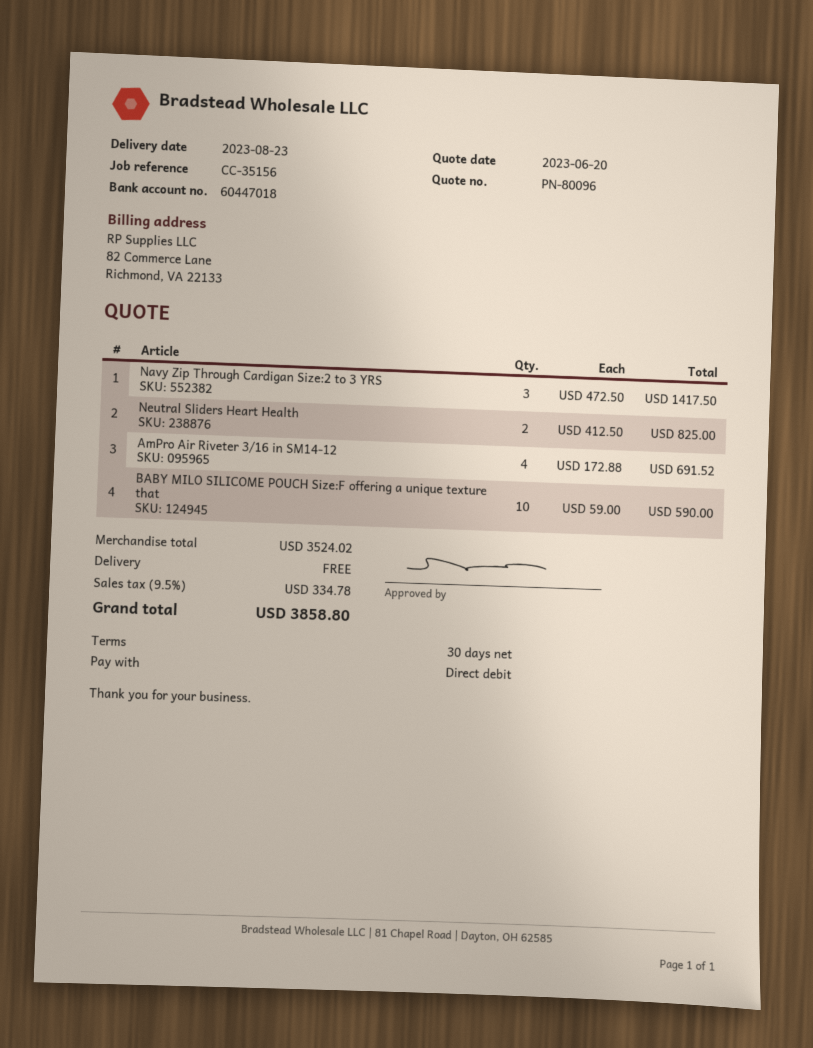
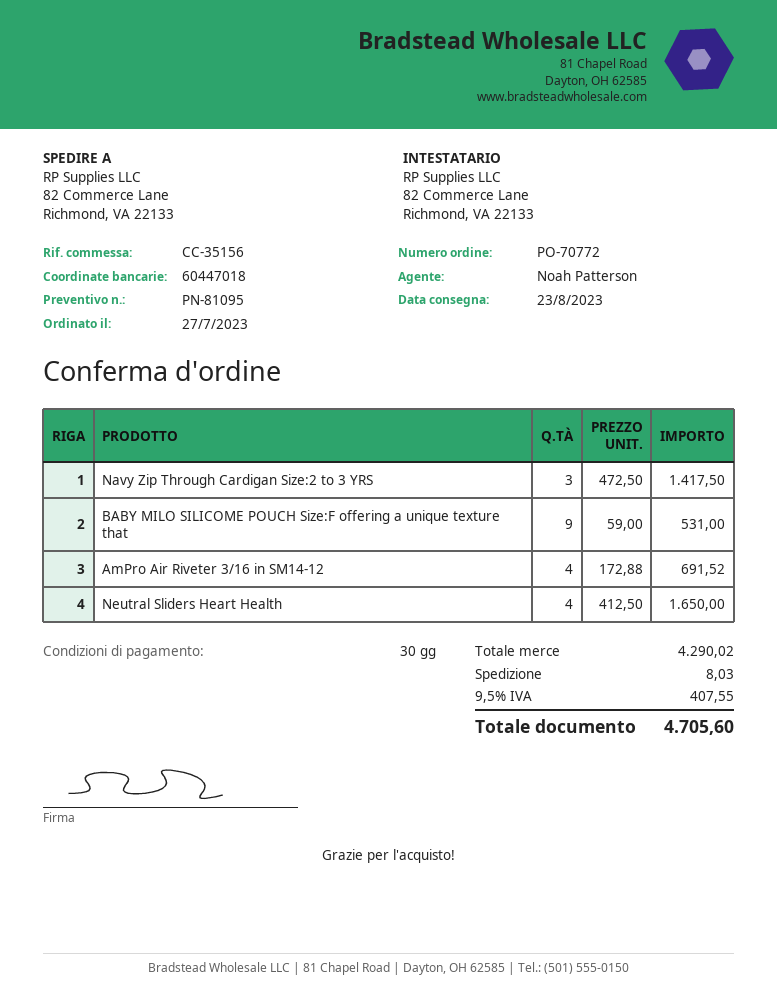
quote number: PN-80096 -> PN-81095
Neutral Sliders Heart Health: 2 x 412.50 = 825.00 -> 4 x 412.50 = 1650.00
BABY MILO SILICOME POUCH Size:F offering a unique texture that: 10 x 59.00 = 590.00 -> 9 x 59.00 = 531.00
subtotal: 3524.02 -> 4290.02
shipping: 0.00 -> 8.03
tax: 9.5% = 334.78 -> 9.5% = 407.55
total: 3858.80 -> 4705.60

